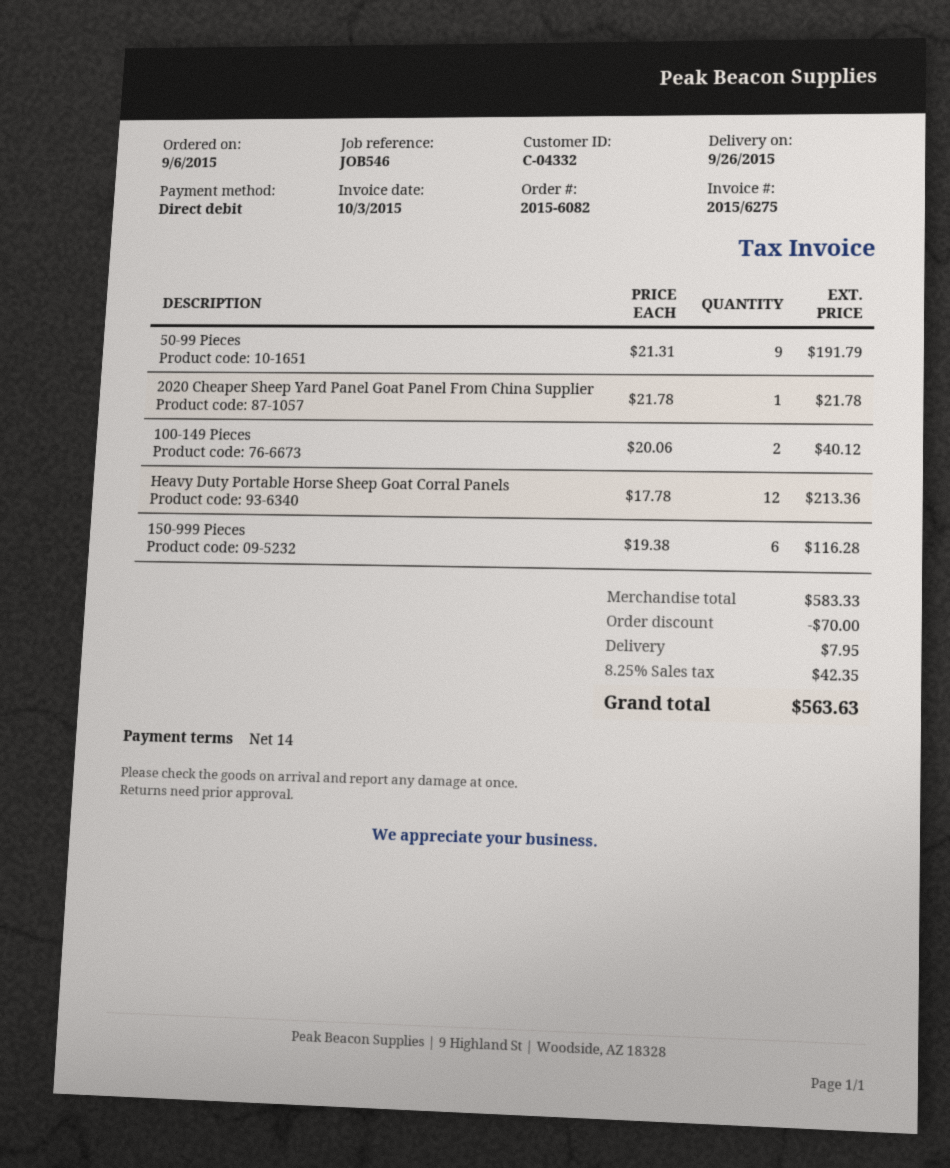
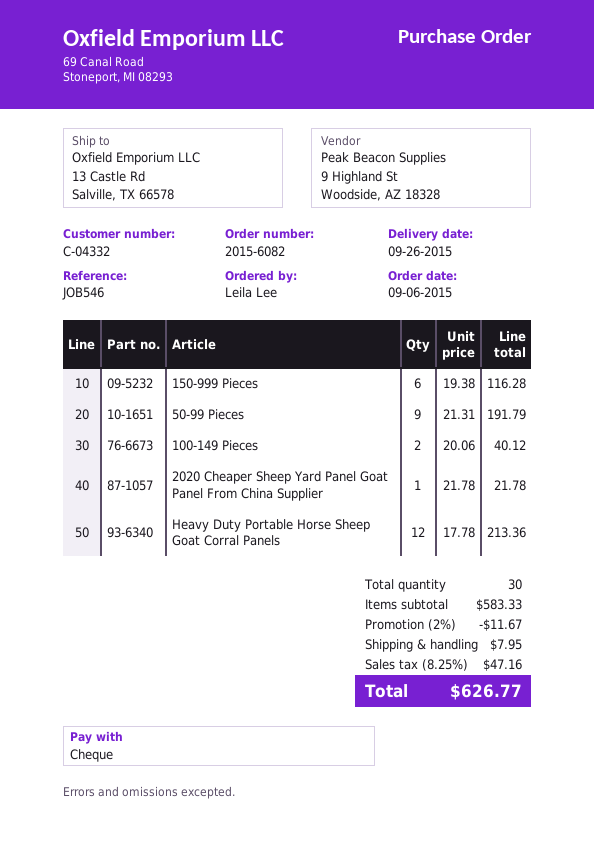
payment method: direct debit -> cheque
discount: 70.00 -> 11.67
tax: 8.25% = 42.35 -> 8.25% = 47.16
total: 563.63 -> 626.77

